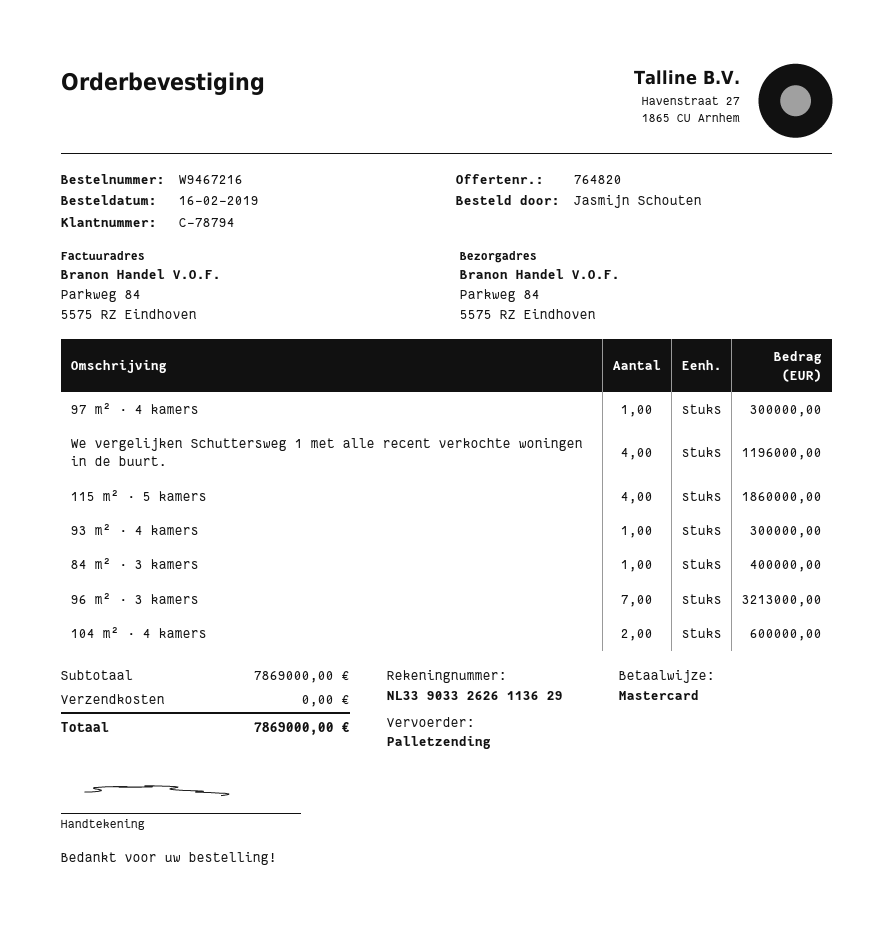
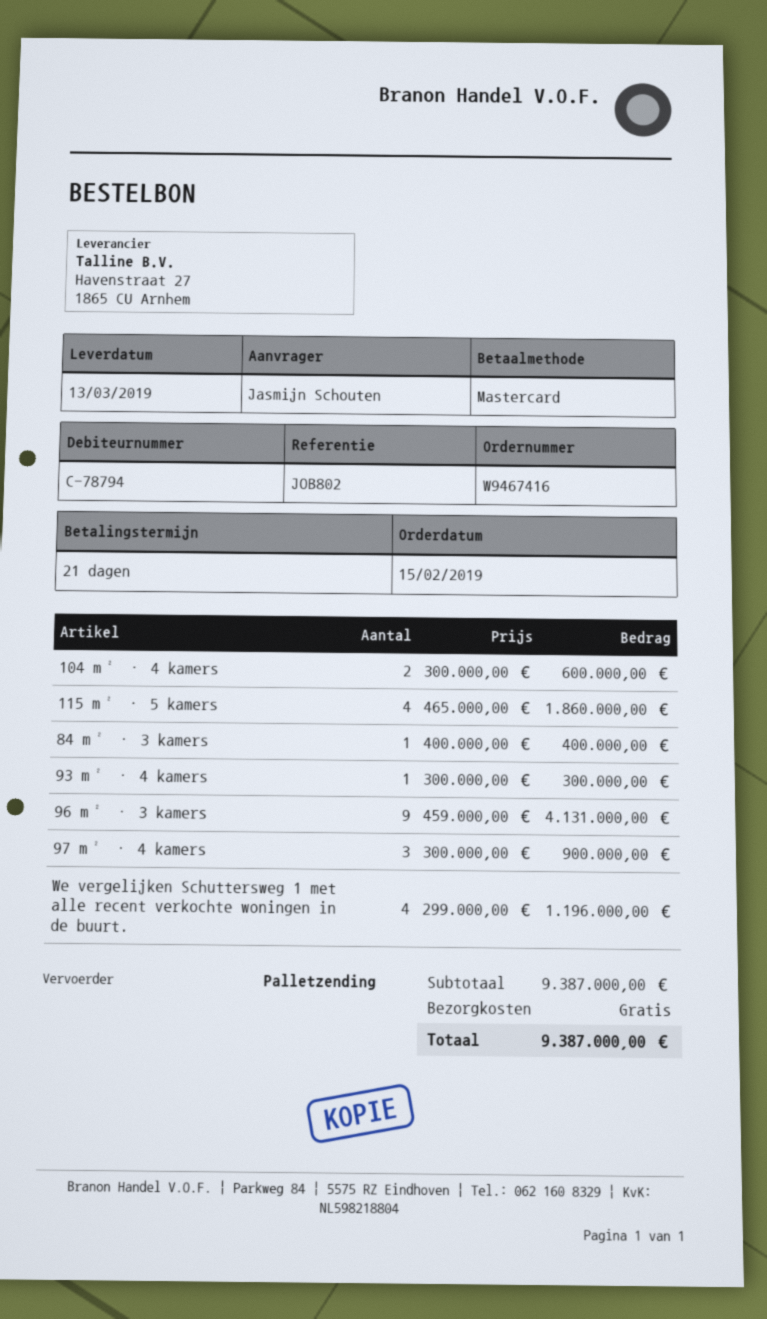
order number: W9467216 -> W9467416
order date: 2019-02-16 -> 2019-02-15
97 m² · 4 kamers: 1 for 300000.00 -> 3 for 900000.00
96 m² · 3 kamers: 7 for 3213000.00 -> 9 for 4131000.00
subtotal: 7869000.00 -> 9387000.00
total: 7869000.00 -> 9387000.00

